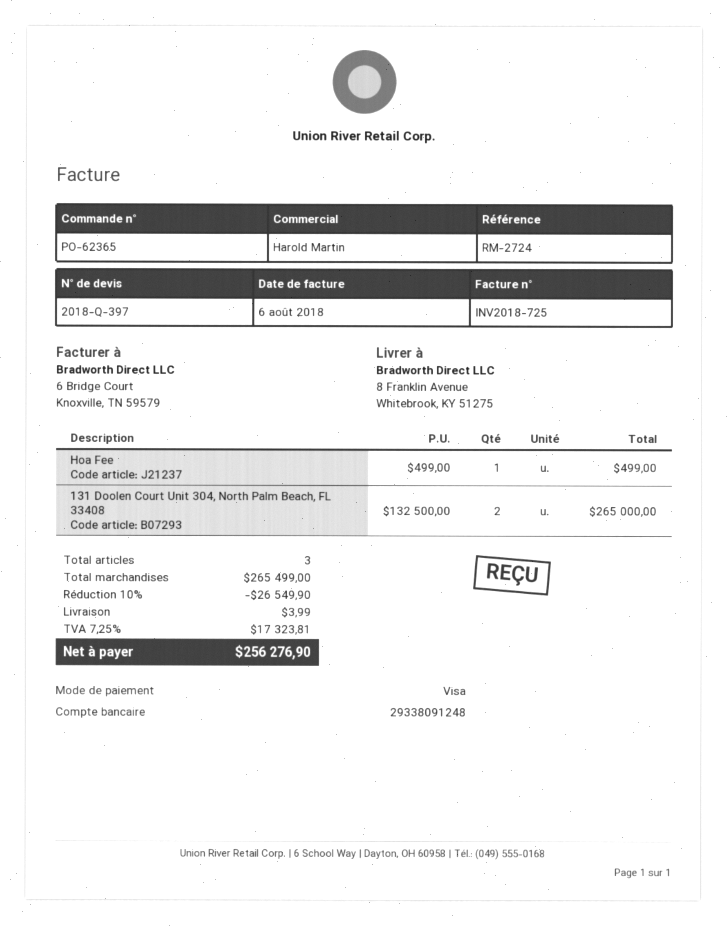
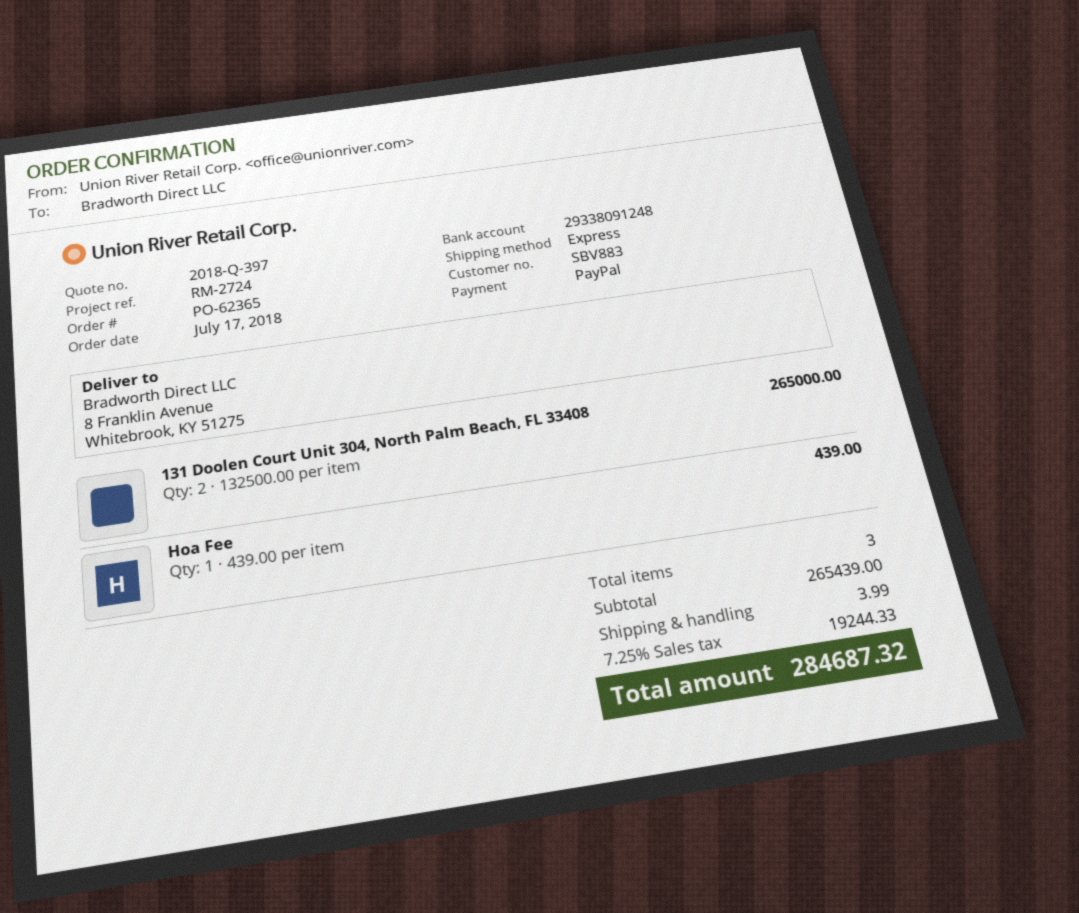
payment method: Visa -> PayPal
Hoa Fee: 1 x 499.00 = 499.00 -> 1 x 439.00 = 439.00
subtotal: 265499.00 -> 265439.00
discount: 10% = 26549.90 -> none
tax: 7.25% = 17323.81 -> 7.25% = 19244.33
total: 256276.90 -> 284687.32

